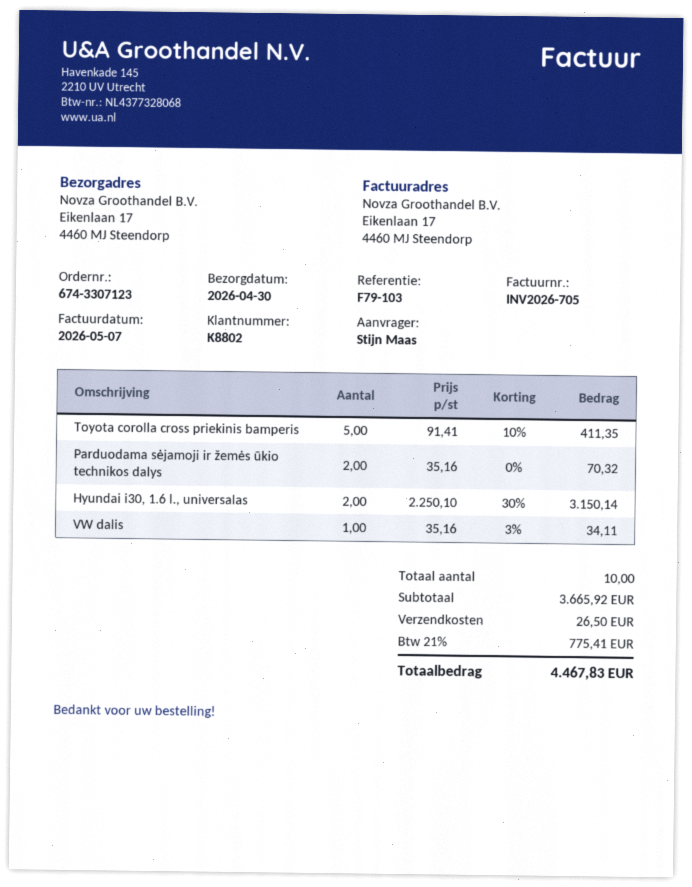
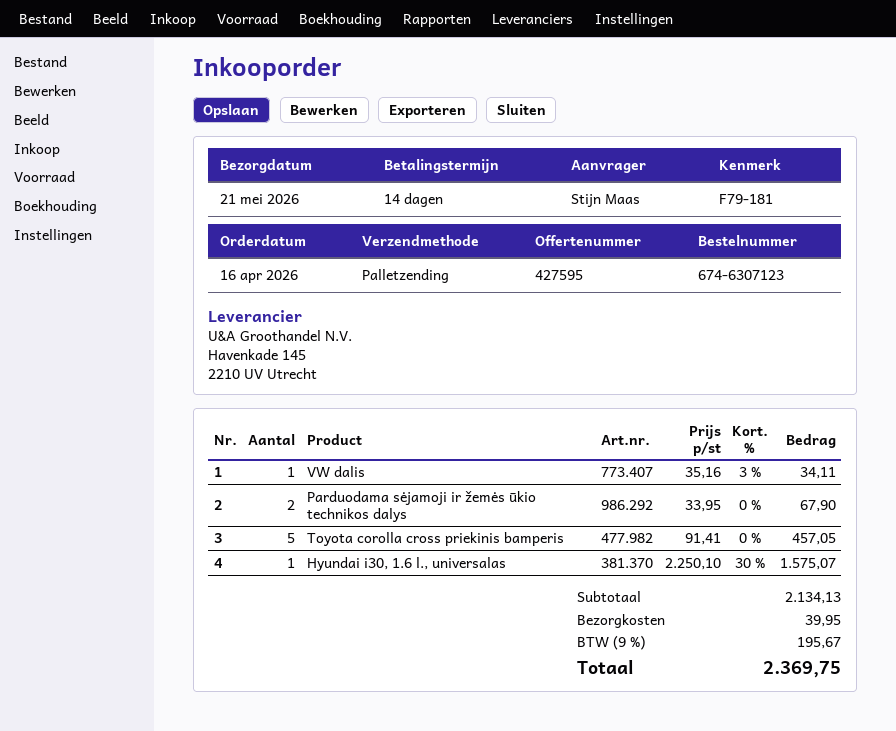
order number: 674-3307123 -> 674-6307123
delivery date: 2026-04-30 -> 2026-05-21
reference: F79-103 -> F79-181
Toyota corolla cross priekinis bamperis: 5 x 91.41 - 10% = 411.35 -> 5 x 91.41 = 457.05
Parduodama sėjamoji ir žemės ūkio technikos dalys: 2 x 35.16 = 70.32 -> 2 x 33.95 = 67.90
Hyundai i30, 1.6 l., universalas: 2 x 2250.10 - 30% = 3150.14 -> 1 x 2250.10 - 30% = 1575.07
subtotal: 3665.92 -> 2134.13
shipping: 26.50 -> 39.95
tax: 21% = 775.41 -> 9% = 195.67
total: 4467.83 -> 2369.75

